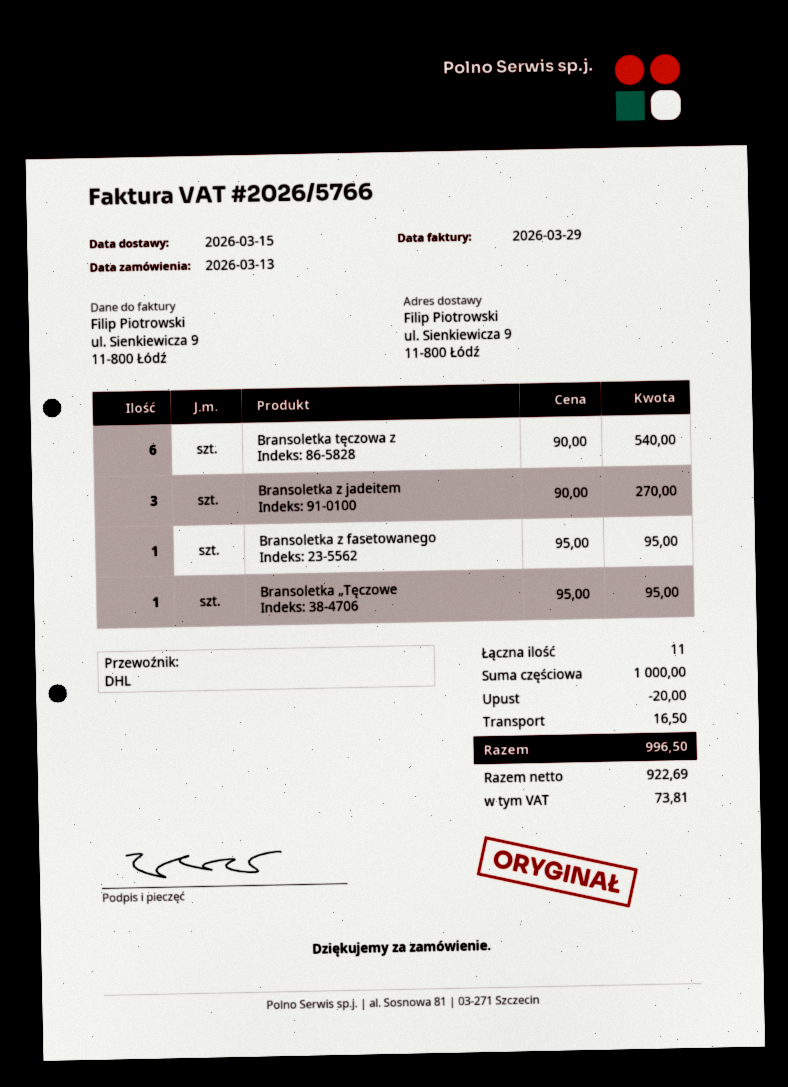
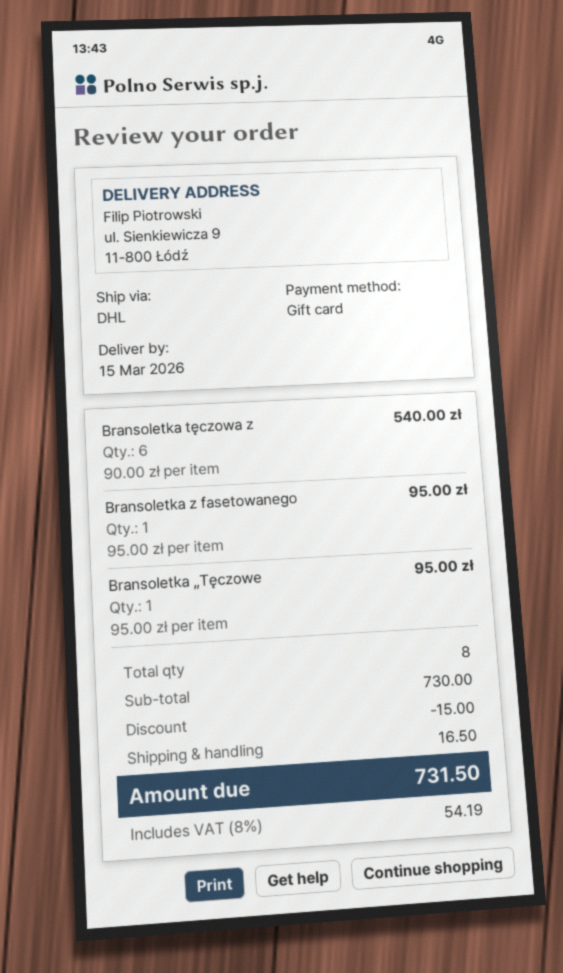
Bransoletka z jadeitem: 3 x 90.00 = 270.00 -> none
total quantity: 11 -> 8
subtotal: 1000.00 -> 730.00
discount: 20.00 -> 15.00
tax: 73.81 -> 54.19
total: 996.50 -> 731.50

